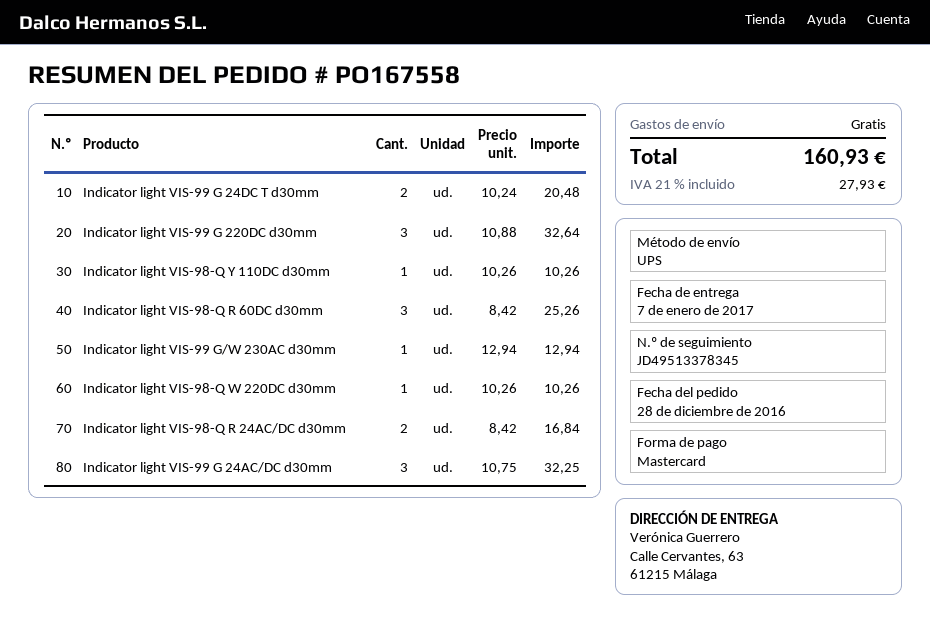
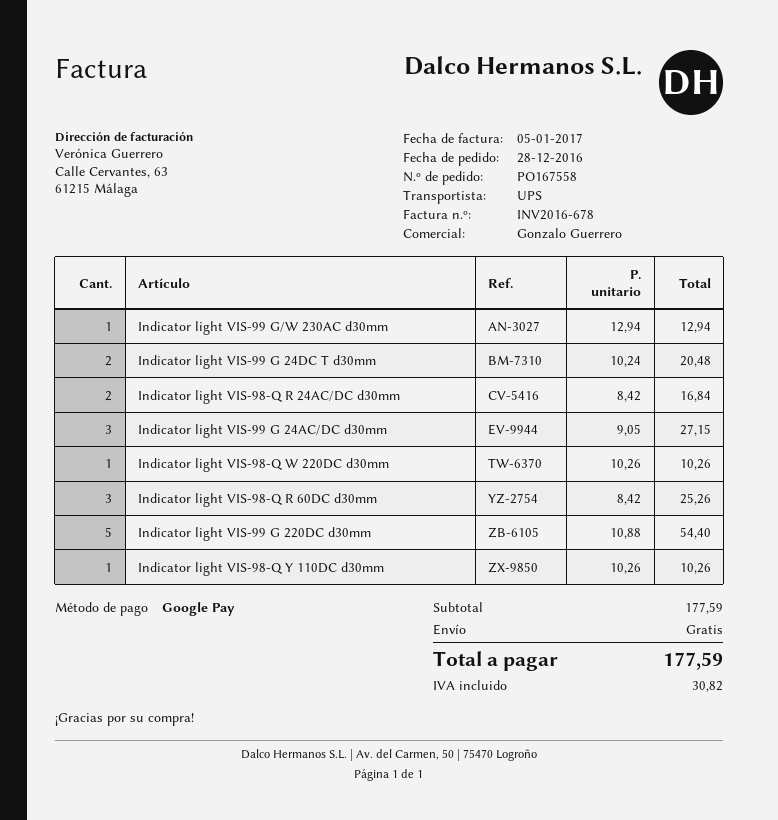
payment method: Mastercard -> Google Pay
Indicator light VIS-99 G 220DC d30mm: 3 x 10.88 = 32.64 -> 5 x 10.88 = 54.40
Indicator light VIS-99 G 24AC/DC d30mm: 3 x 10.75 = 32.25 -> 3 x 9.05 = 27.15
tax: 27.93 -> 30.82
total: 160.93 -> 177.59

